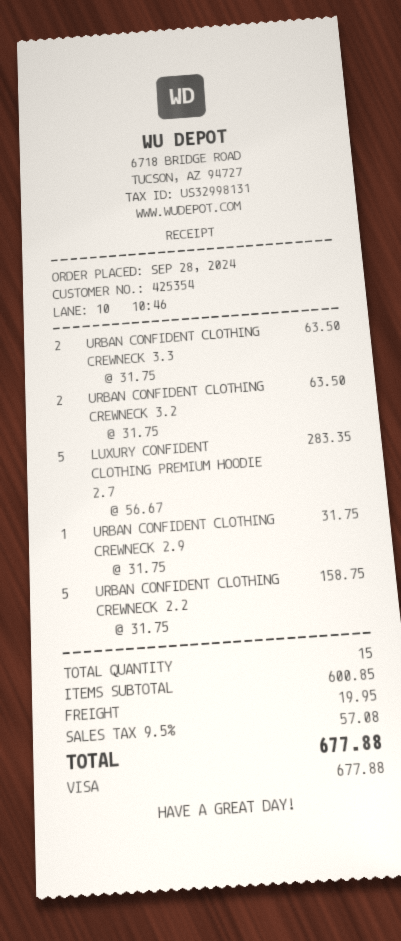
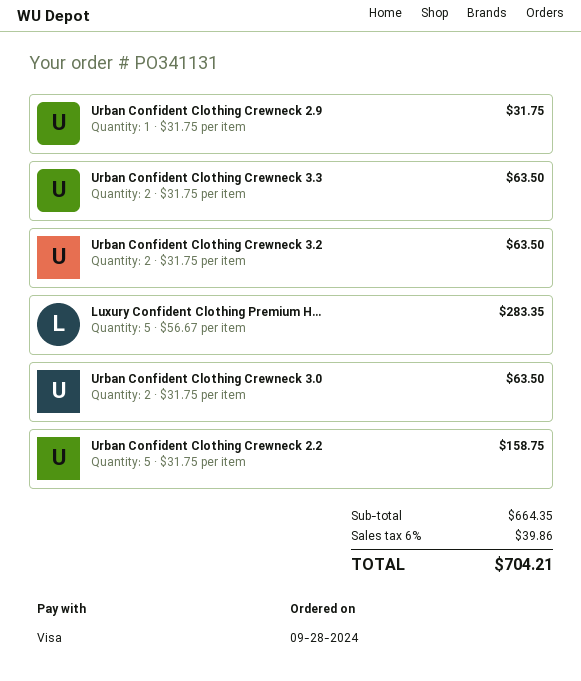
Urban Confident Clothing Crewneck 3.0: none -> 2 x 31.75 = 63.50
subtotal: 600.85 -> 664.35
shipping: 19.95 -> none
tax: 9.5% = 57.08 -> 6% = 39.86
total: 677.88 -> 704.21

